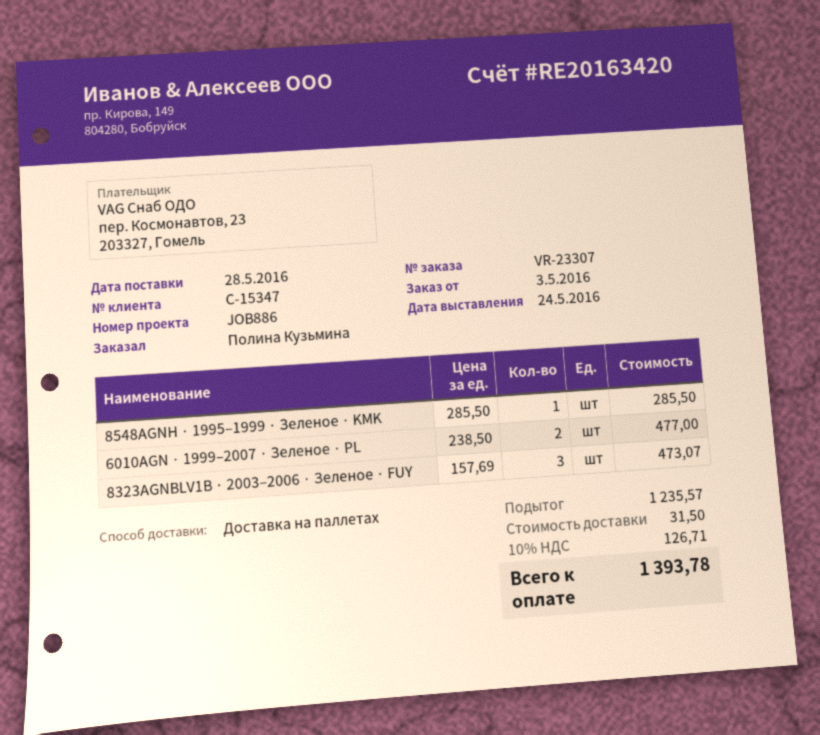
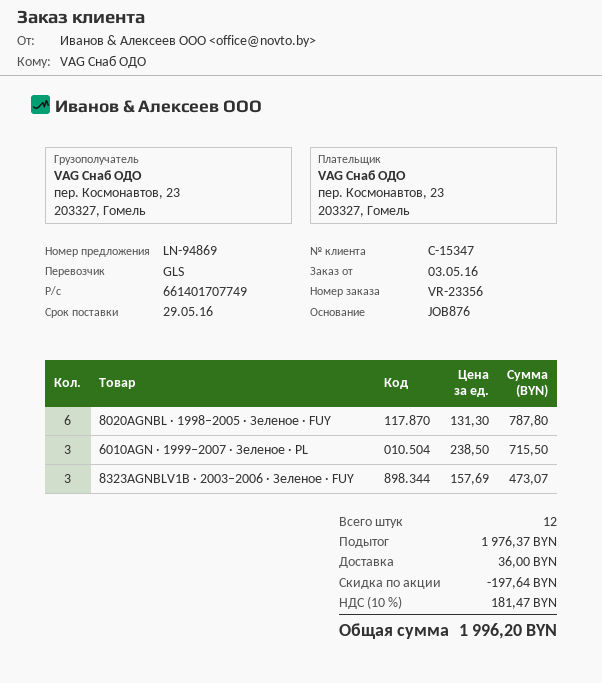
order number: VR-23307 -> VR-23356
delivery date: 2016-05-28 -> 2016-05-29
reference: JOB886 -> JOB876
shipping method: pallet freight -> GLS
8548AGNH · 1995–1999 · Зеленое · KMK: 1 x 285.50 = 285.50 -> none
6010AGN · 1999–2007 · Зеленое · PL: 2 x 238.50 = 477.00 -> 3 x 238.50 = 715.50
8020AGNBL · 1998–2005 · Зеленое · FUY: none -> 6 x 131.30 = 787.80
subtotal: 1235.57 -> 1976.37
discount: none -> 197.64
shipping: 31.50 -> 36.00
tax: 10% = 126.71 -> 10% = 181.47
total: 1393.78 -> 1996.20

